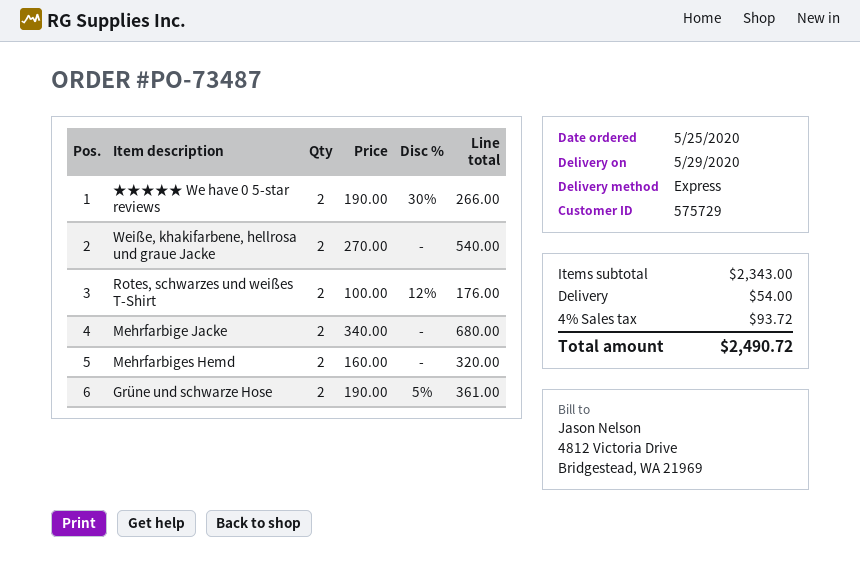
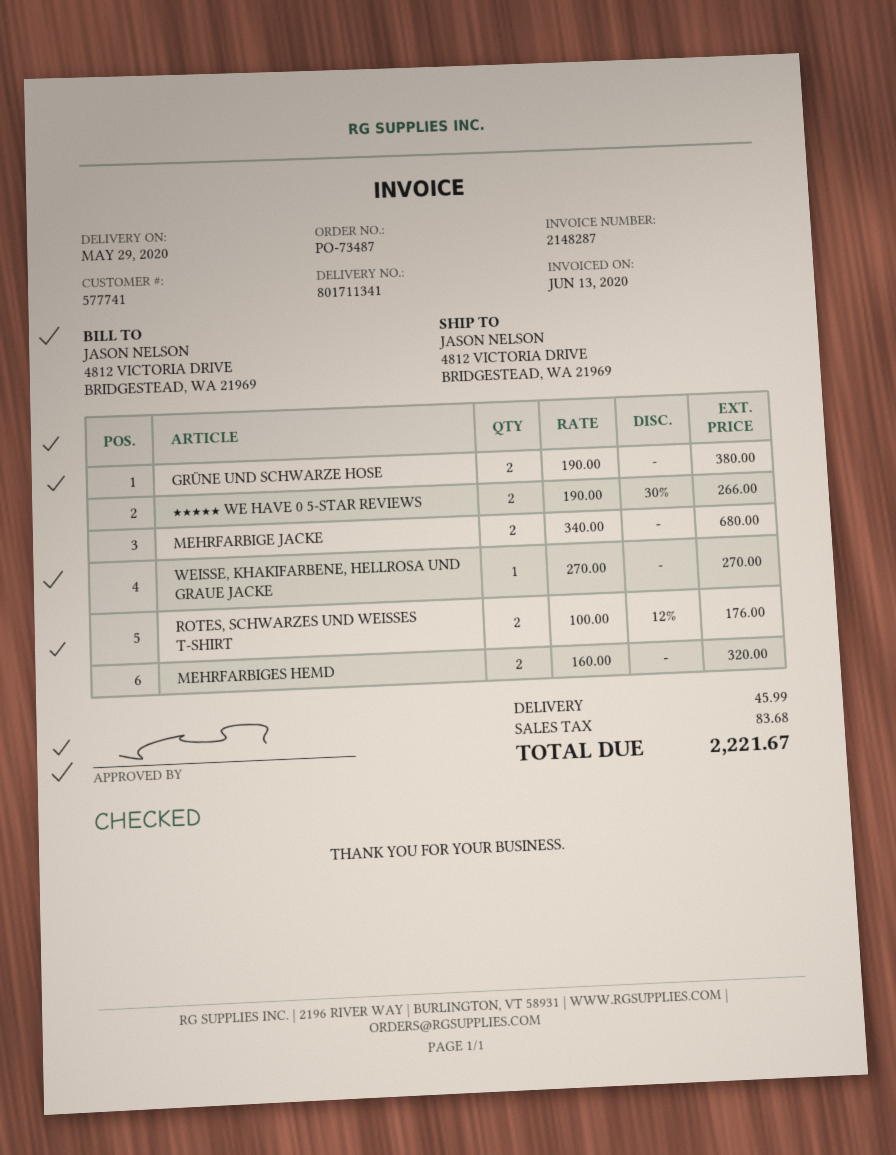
customer number: 575729 -> 577741
Weiße, khakifarbene, hellrosa und graue Jacke: 2 x 270.00 = 540.00 -> 1 x 270.00 = 270.00
Grüne und schwarze Hose: 2 x 190.00 - 5% = 361.00 -> 2 x 190.00 = 380.00
shipping: 54.00 -> 45.99
tax: 93.72 -> 83.68
total: 2490.72 -> 2221.67

